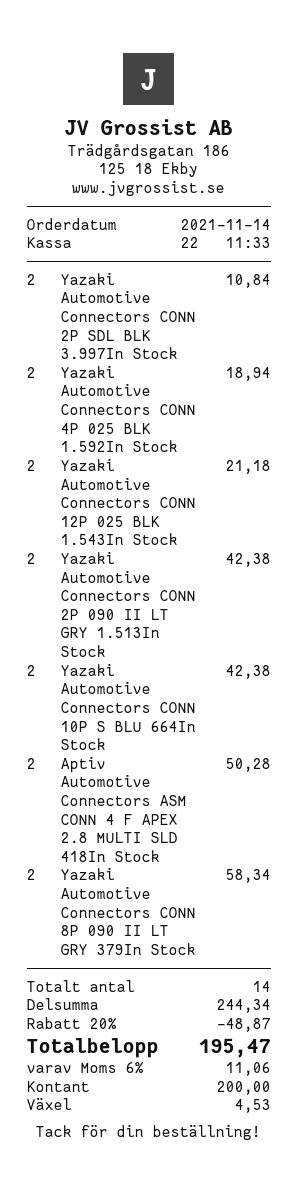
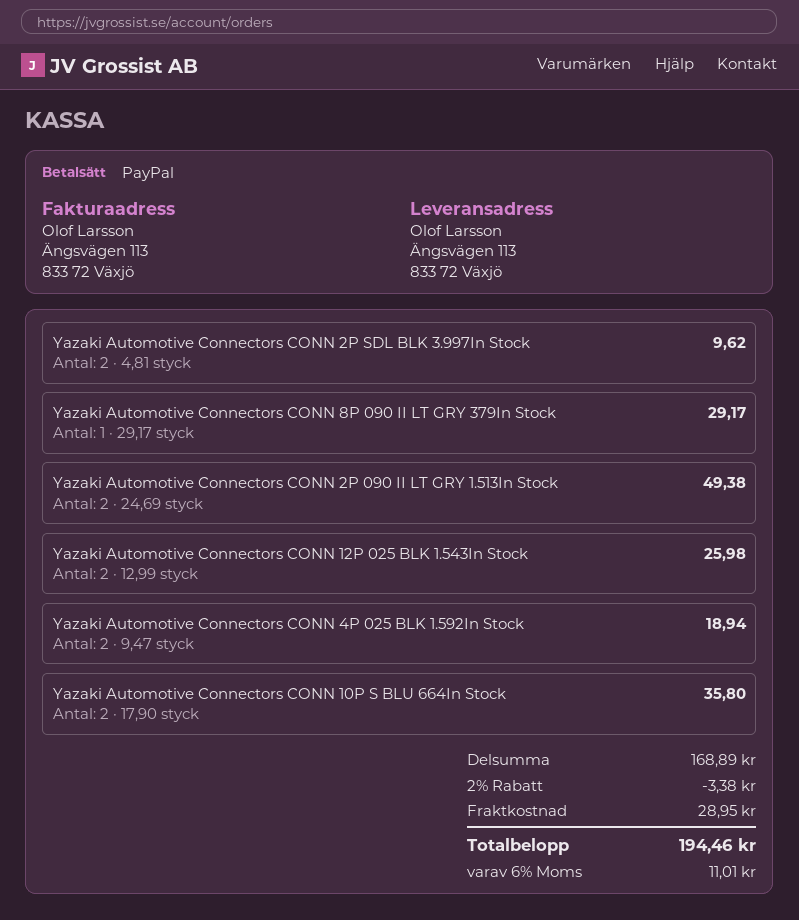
payment method: cash -> PayPal
Yazaki Automotive Connectors CONN 2P SDL BLK 3.997In Stock: 2 for 10.84 -> 2 for 9.62
Yazaki Automotive Connectors CONN 12P 025 BLK 1.543In Stock: 2 for 21.18 -> 2 for 25.98
Yazaki Automotive Connectors CONN 2P 090 II LT GRY 1.513In Stock: 2 for 42.38 -> 2 for 49.38
Yazaki Automotive Connectors CONN 10P S BLU 664In Stock: 2 for 42.38 -> 2 for 35.80
Aptiv Automotive Connectors ASM CONN 4 F APEX 2.8 MULTI SLD 418In Stock: 2 for 50.28 -> none
Yazaki Automotive Connectors CONN 8P 090 II LT GRY 379In Stock: 2 for 58.34 -> 1 for 29.17
subtotal: 244.34 -> 168.89
discount: 20% = 48.87 -> 2% = 3.38
shipping: none -> 28.95
tax: 6% = 11.06 -> 6% = 11.01
total: 195.47 -> 194.46

